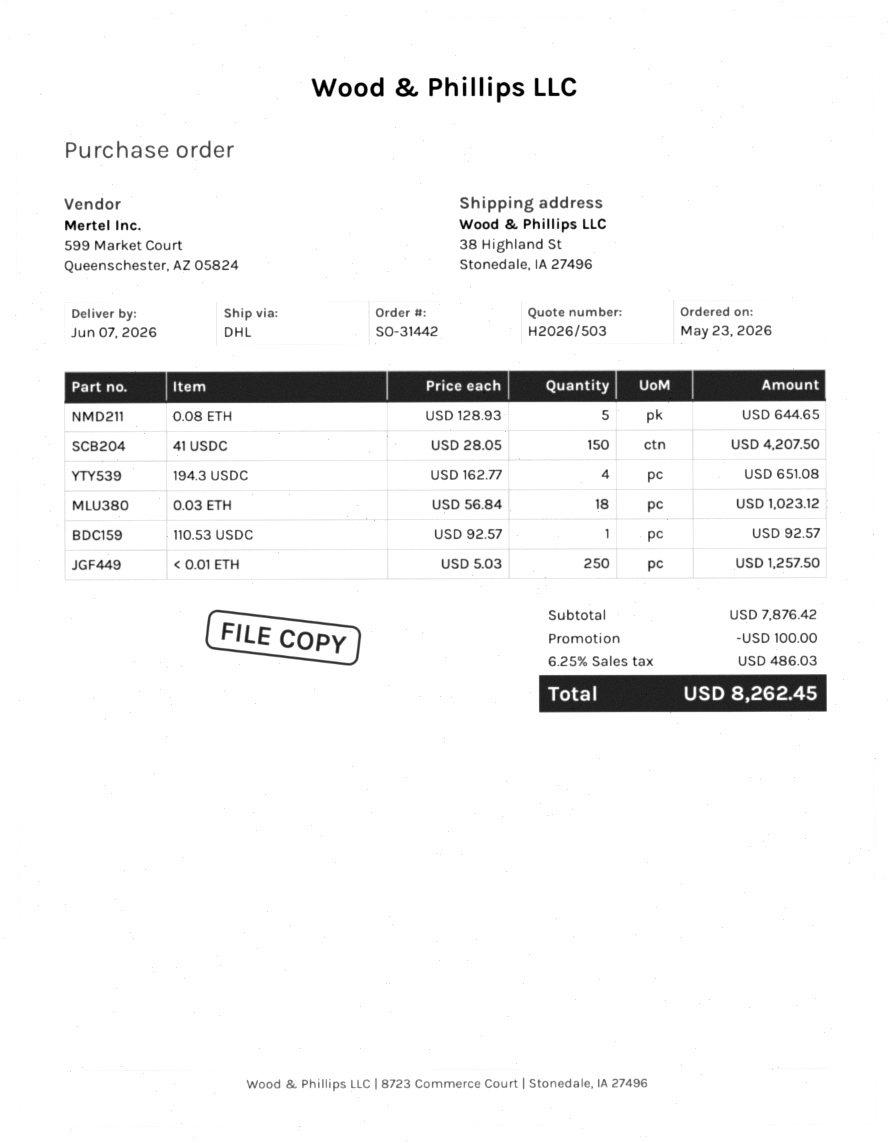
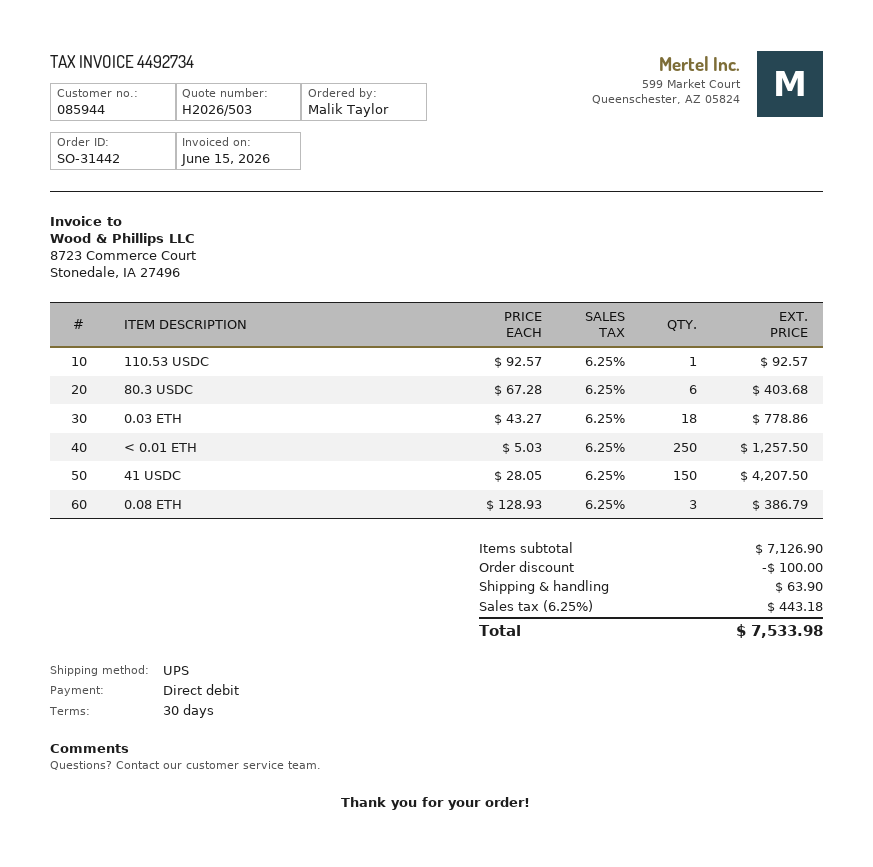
shipping method: DHL -> UPS
0.08 ETH: 5 x 128.93 = 644.65 -> 3 x 128.93 = 386.79
194.3 USDC: 4 x 162.77 = 651.08 -> none
0.03 ETH: 18 x 56.84 = 1023.12 -> 18 x 43.27 = 778.86
80.3 USDC: none -> 6 x 67.28 = 403.68
subtotal: 7876.42 -> 7126.90
shipping: none -> 63.90
tax: 6.25% = 486.03 -> 6.25% = 443.18
total: 8262.45 -> 7533.98

